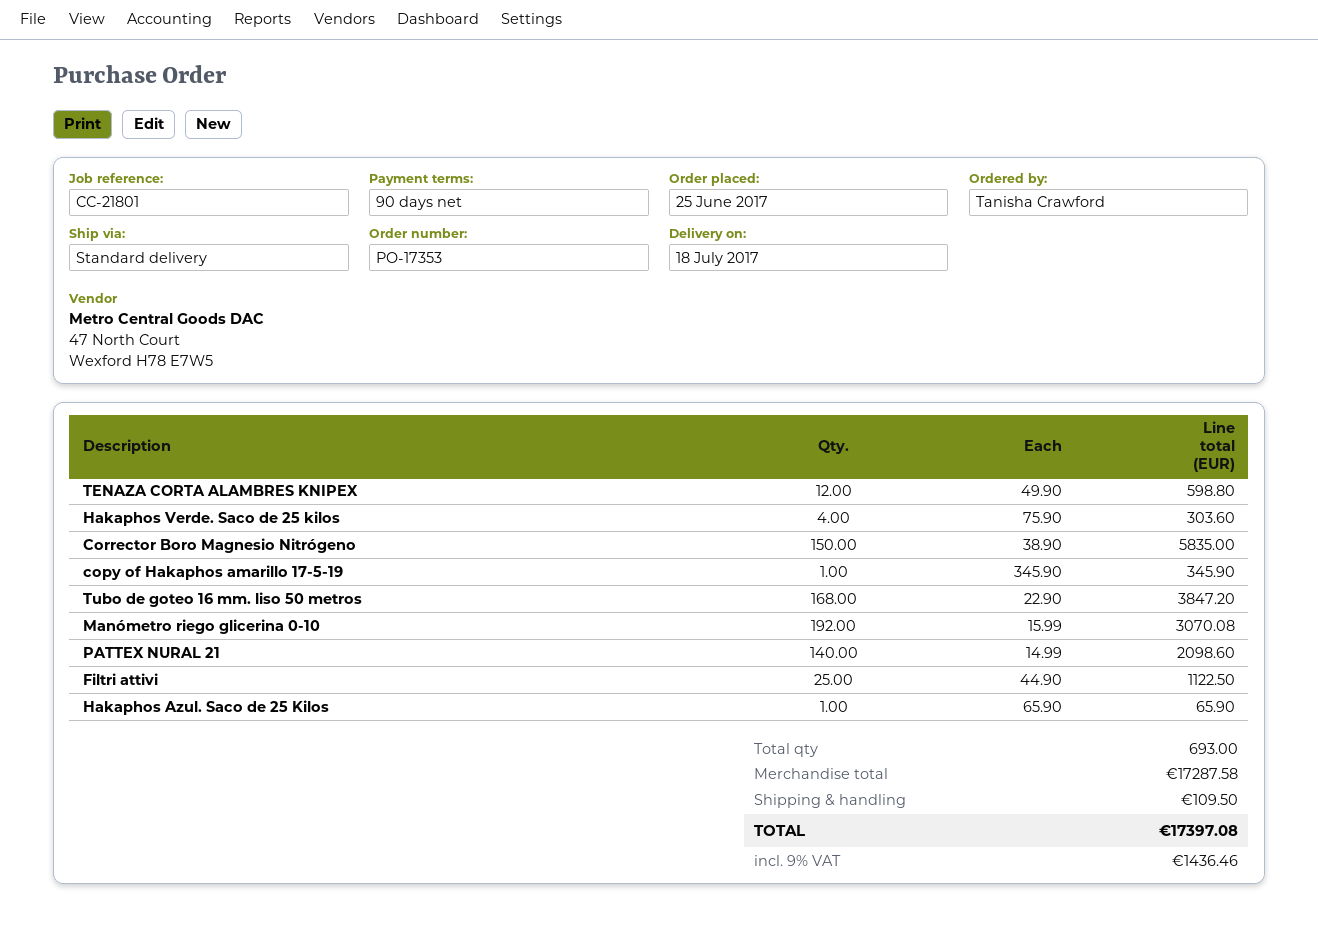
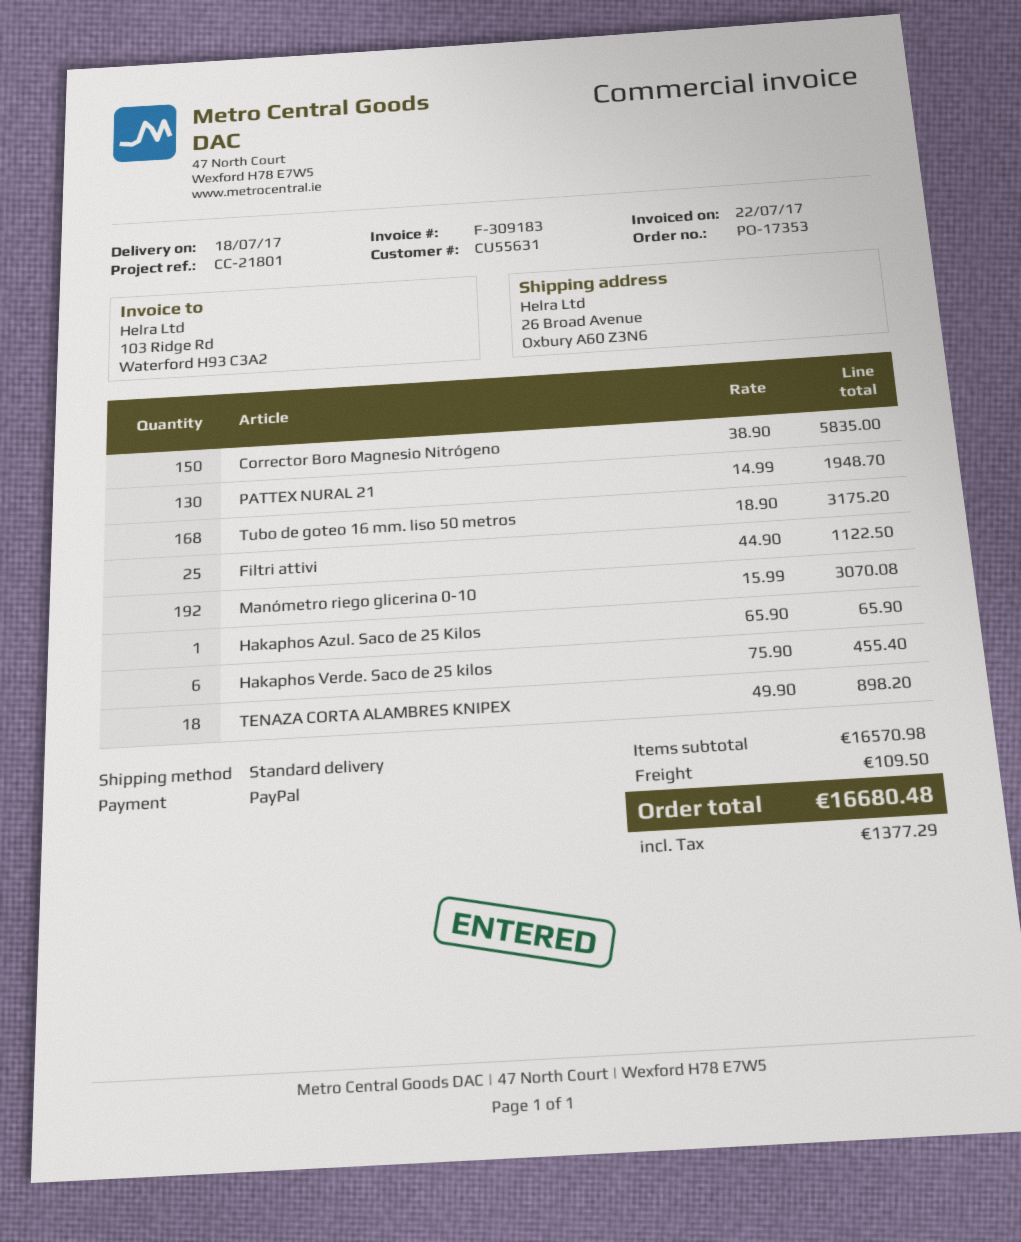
TENAZA CORTA ALAMBRES KNIPEX: 12 x 49.90 = 598.80 -> 18 x 49.90 = 898.20
Hakaphos Verde. Saco de 25 kilos: 4 x 75.90 = 303.60 -> 6 x 75.90 = 455.40
copy of Hakaphos amarillo 17-5-19: 1 x 345.90 = 345.90 -> none
Tubo de goteo 16 mm. liso 50 metros: 168 x 22.90 = 3847.20 -> 168 x 18.90 = 3175.20
PATTEX NURAL 21: 140 x 14.99 = 2098.60 -> 130 x 14.99 = 1948.70
subtotal: 17287.58 -> 16570.98
tax: 1436.46 -> 1377.29
total: 17397.08 -> 16680.48

